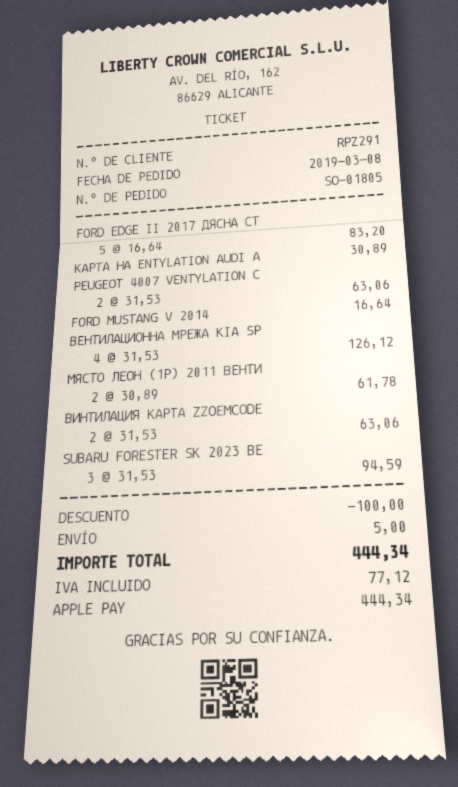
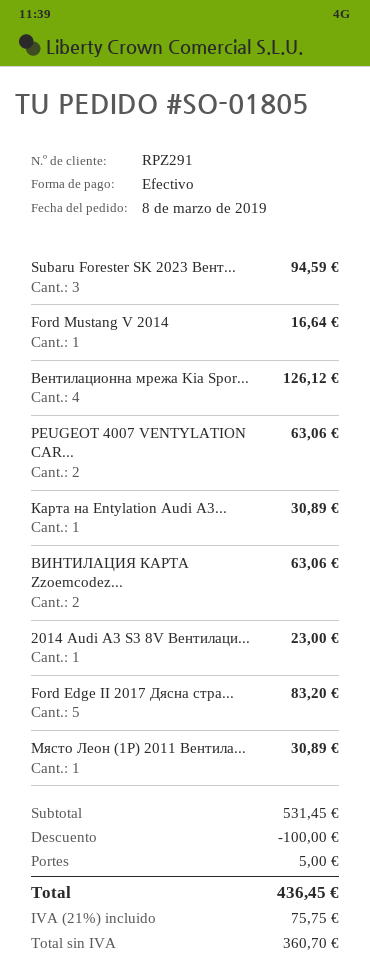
payment method: Apple Pay -> cash
МЯСТО ЛЕОН (1P) 2011 ВЕНТИ: 2 for 61.78 -> 1 for 30.89
2014 Audi A3 S3 8V Вентилаци...: none -> 1 for 23.00
tax: 77.12 -> 75.75
total: 444.34 -> 436.45

